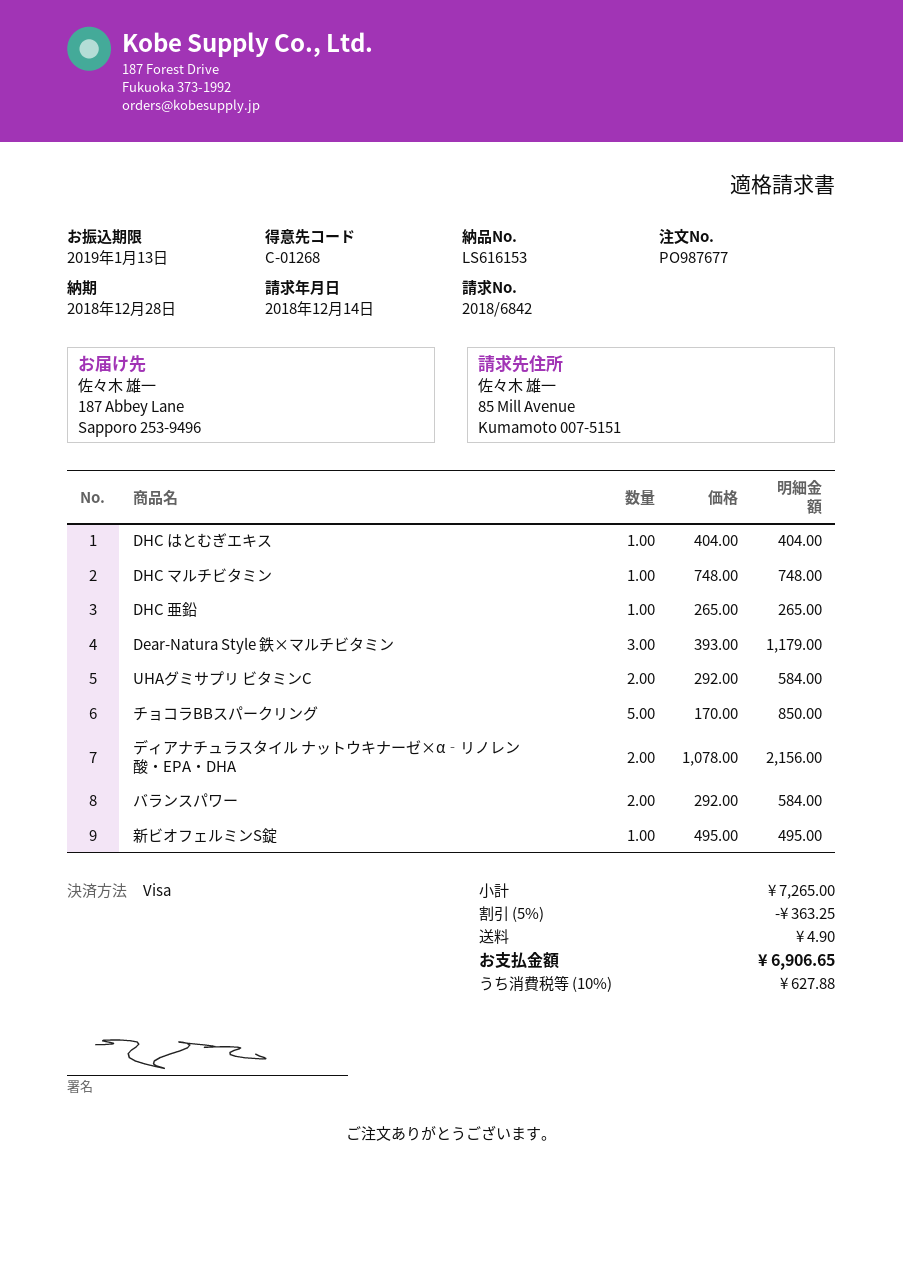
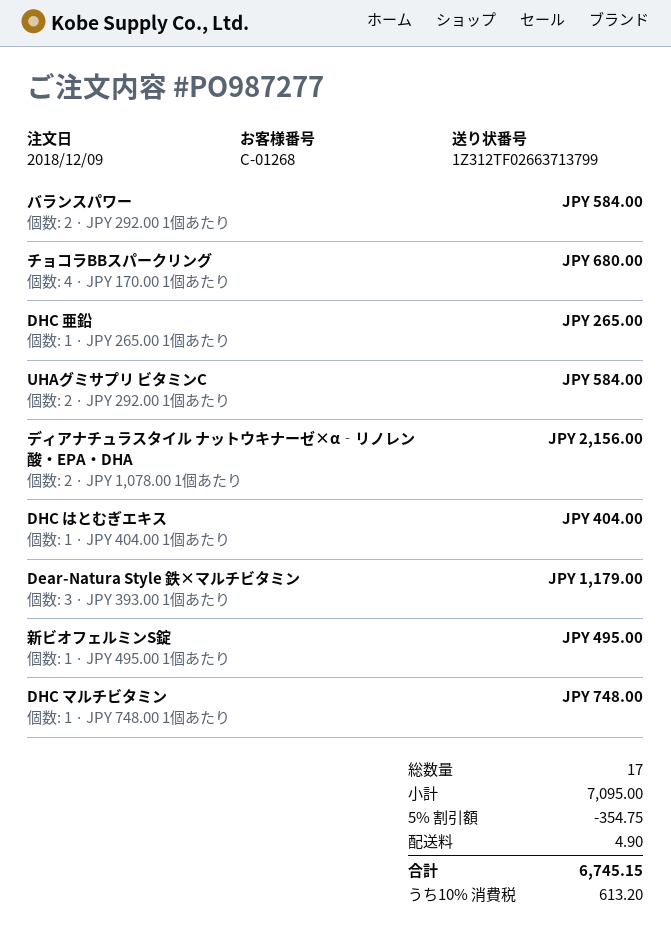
order number: PO987677 -> PO987277
チョコラBBスパークリング: 5 x 170.00 = 850.00 -> 4 x 170.00 = 680.00
subtotal: 7265.00 -> 7095.00
discount: 5% = 363.25 -> 5% = 354.75
tax: 10% = 627.88 -> 10% = 613.20
total: 6906.65 -> 6745.15

